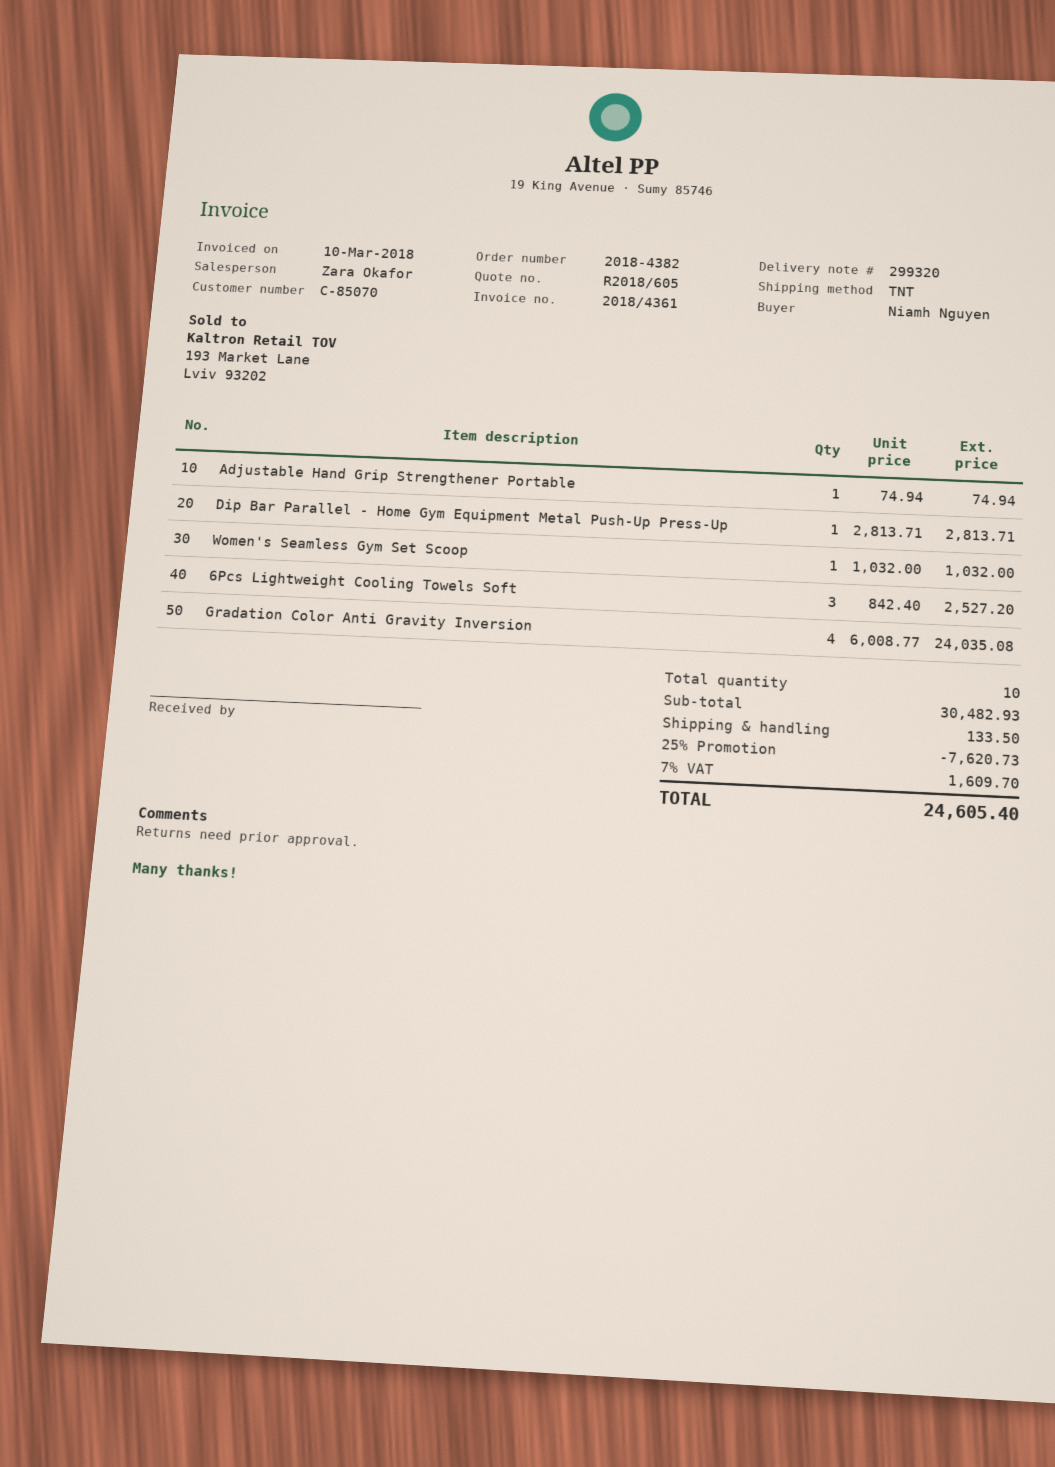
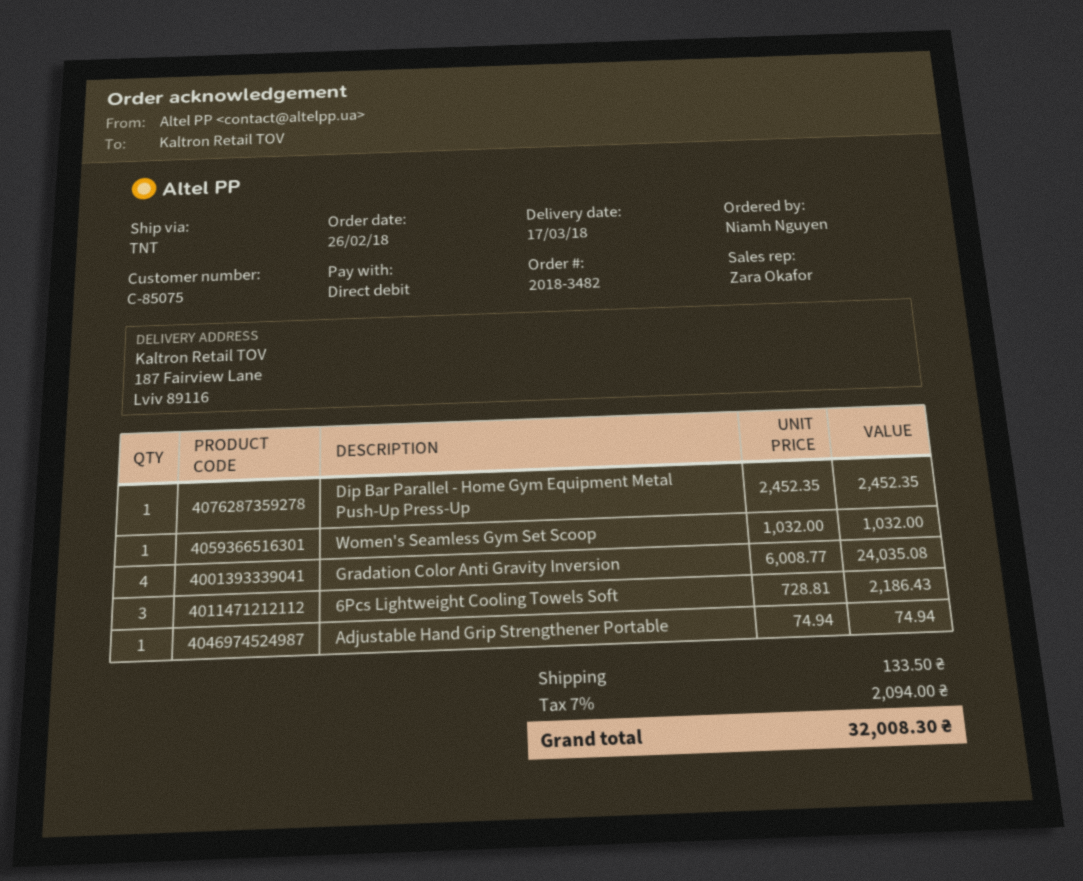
order number: 2018-4382 -> 2018-3482
customer number: C-85070 -> C-85075
Dip Bar Parallel - Home Gym Equipment Metal Push-Up Press-Up: 1 x 2813.71 = 2813.71 -> 1 x 2452.35 = 2452.35
6Pcs Lightweight Cooling Towels Soft: 3 x 842.40 = 2527.20 -> 3 x 728.81 = 2186.43
discount: 25% = 7620.73 -> none
tax: 7% = 1609.70 -> 7% = 2094.00
total: 24605.40 -> 32008.30

